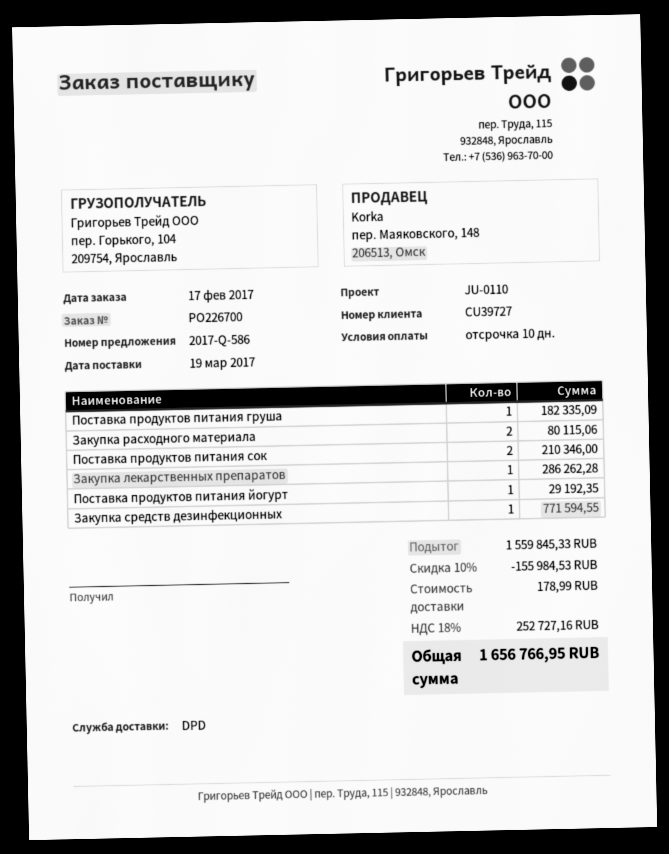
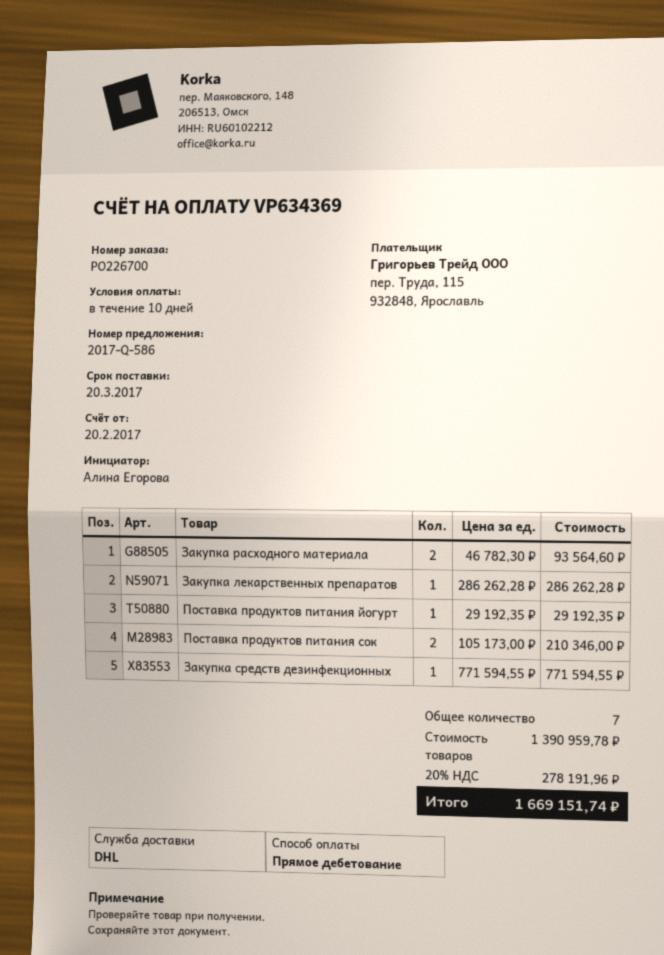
delivery date: 2017-03-19 -> 2017-03-20
shipping method: DPD -> DHL
Поставка продуктов питания груша: 1 for 182335.09 -> none
Закупка расходного материала: 2 for 80115.06 -> 2 for 93564.60
subtotal: 1559845.33 -> 1390959.78
discount: 10% = 155984.53 -> none
shipping: 178.99 -> none
tax: 18% = 252727.16 -> 20% = 278191.96
total: 1656766.95 -> 1669151.74

